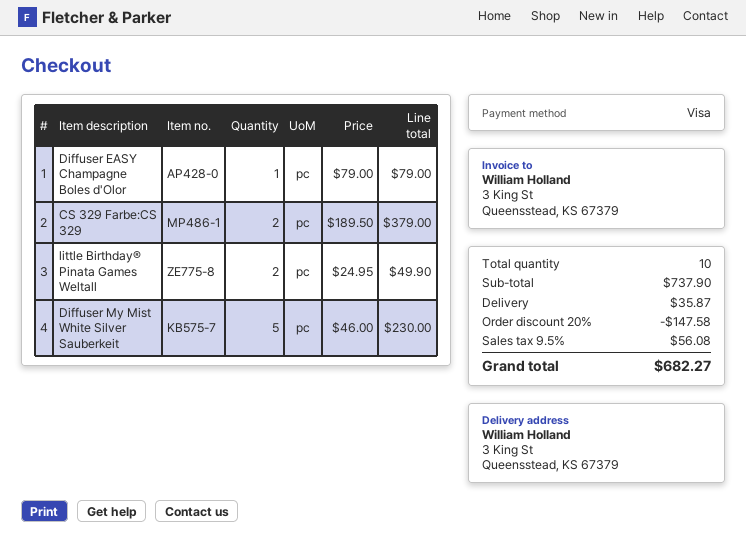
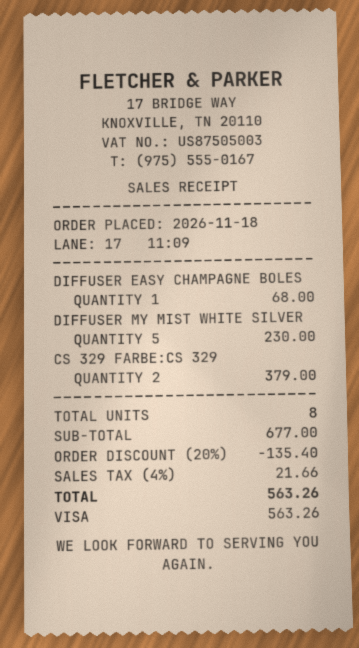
Diffuser EASY Champagne Boles d'Olor: 1 for 79.00 -> 1 for 68.00
little Birthday® Pinata Games Weltall: 2 for 49.90 -> none
total quantity: 10 -> 8
subtotal: 737.90 -> 677.00
discount: 20% = 147.58 -> 20% = 135.40
shipping: 35.87 -> none
tax: 9.5% = 56.08 -> 4% = 21.66
total: 682.27 -> 563.26

